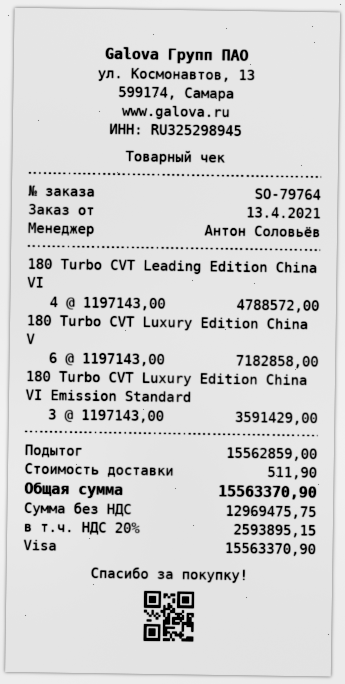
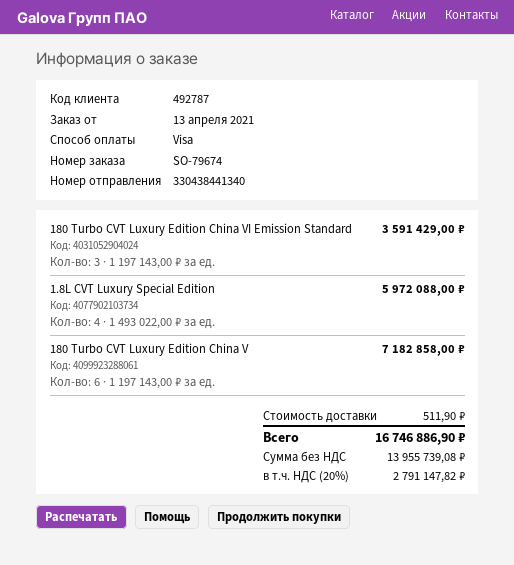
order number: SO-79764 -> SO-79674
180 Turbo CVT Leading Edition China VI: 4 x 1197143.00 = 4788572.00 -> none
1.8L CVT Luxury Special Edition: none -> 4 x 1493022.00 = 5972088.00
net: 12969475.75 -> 13955739.08
tax: 20% = 2593895.15 -> 20% = 2791147.82
total: 15563370.90 -> 16746886.90

